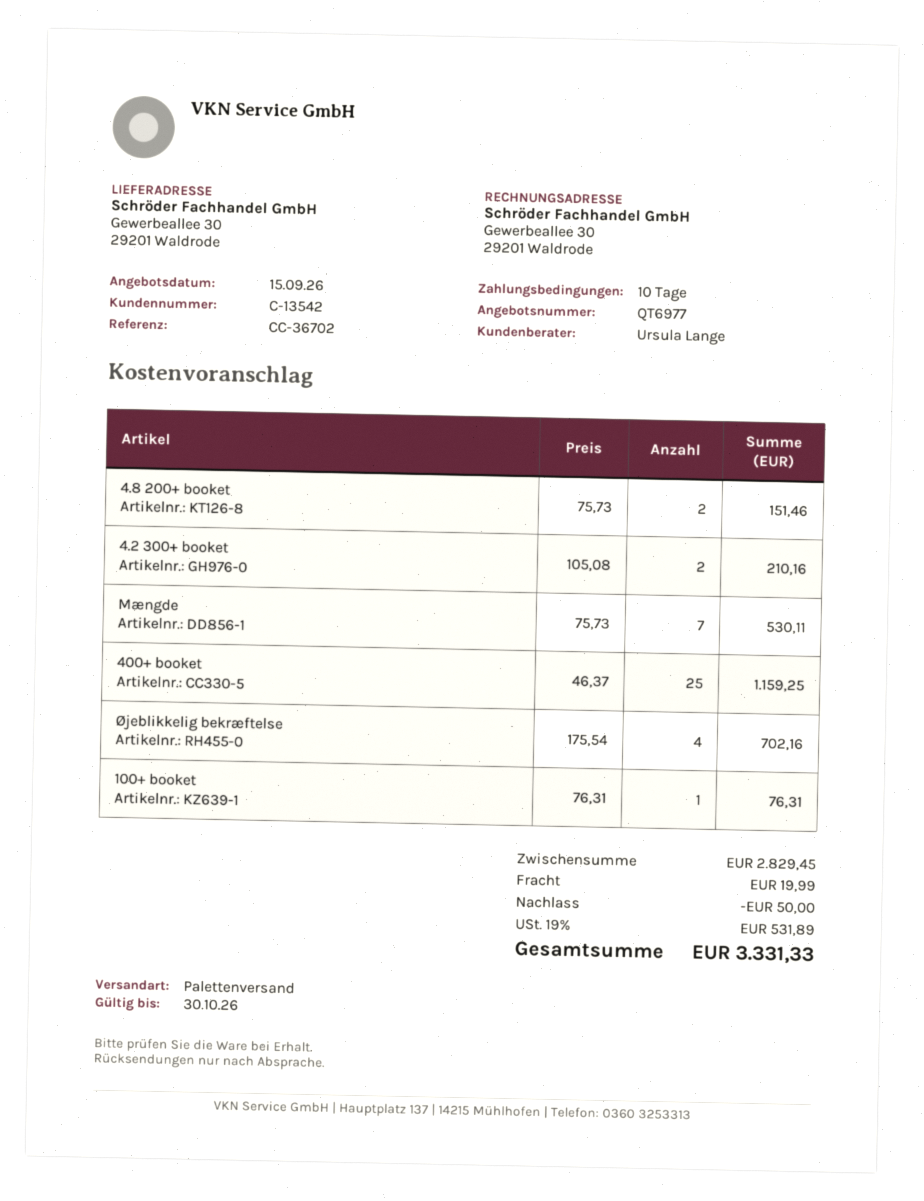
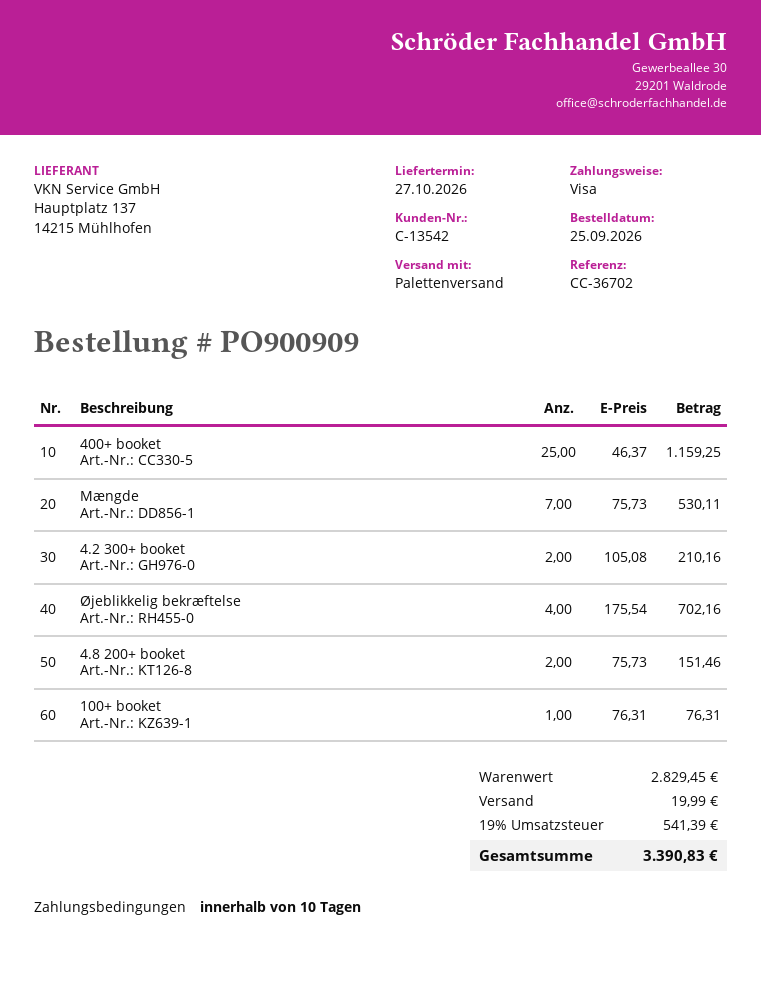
discount: 50.00 -> none
tax: 19% = 531.89 -> 19% = 541.39
total: 3331.33 -> 3390.83

